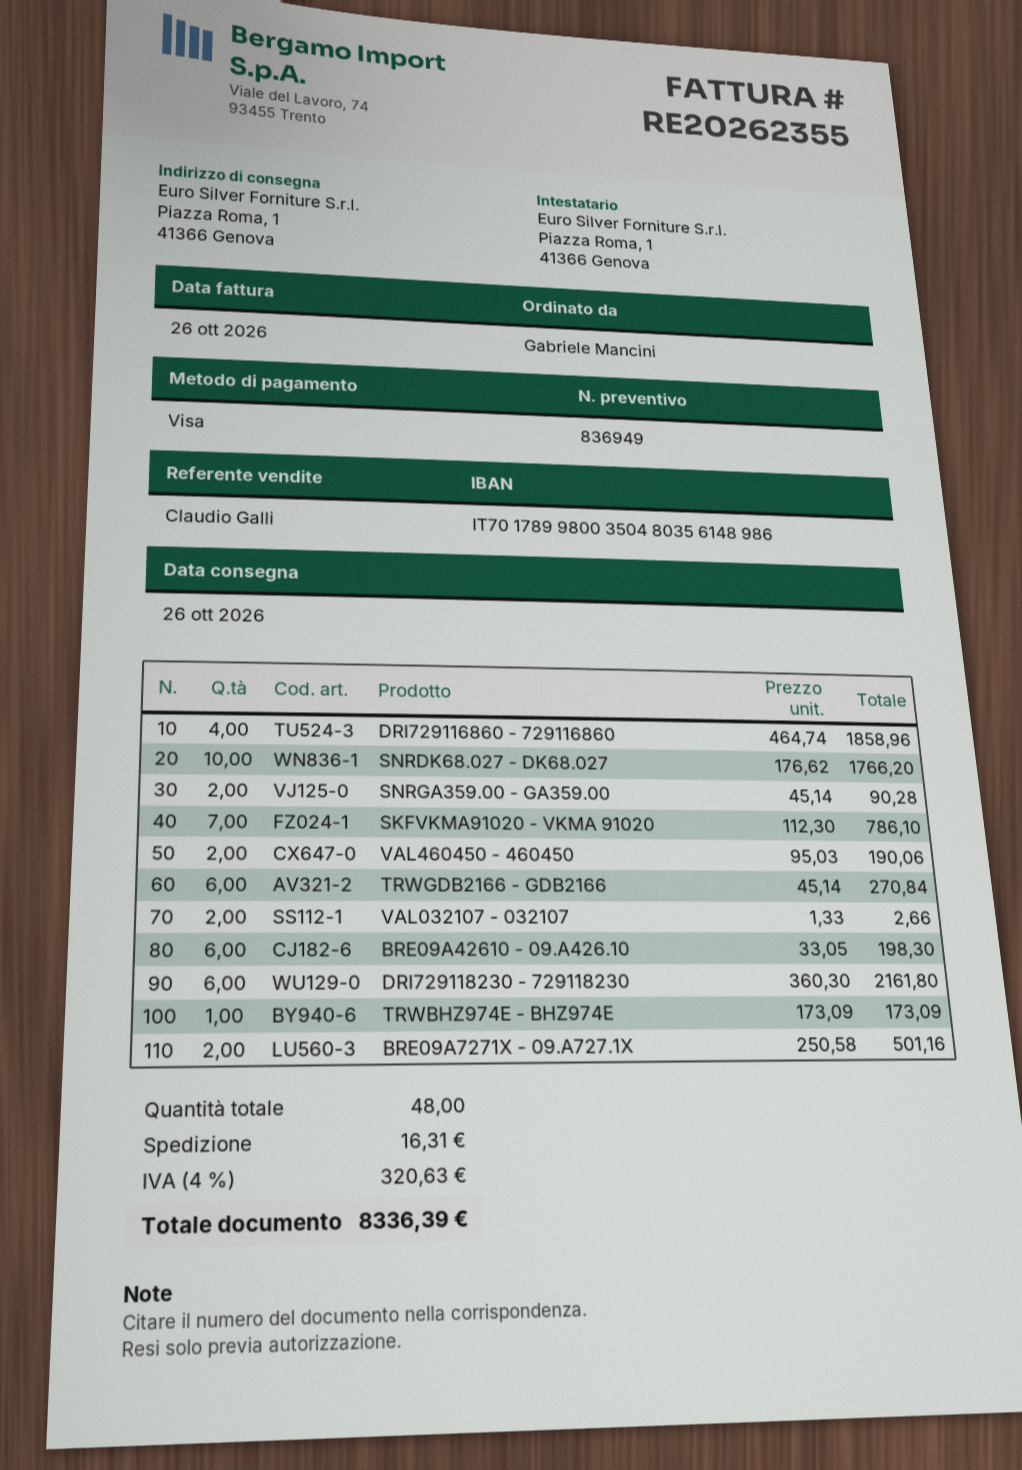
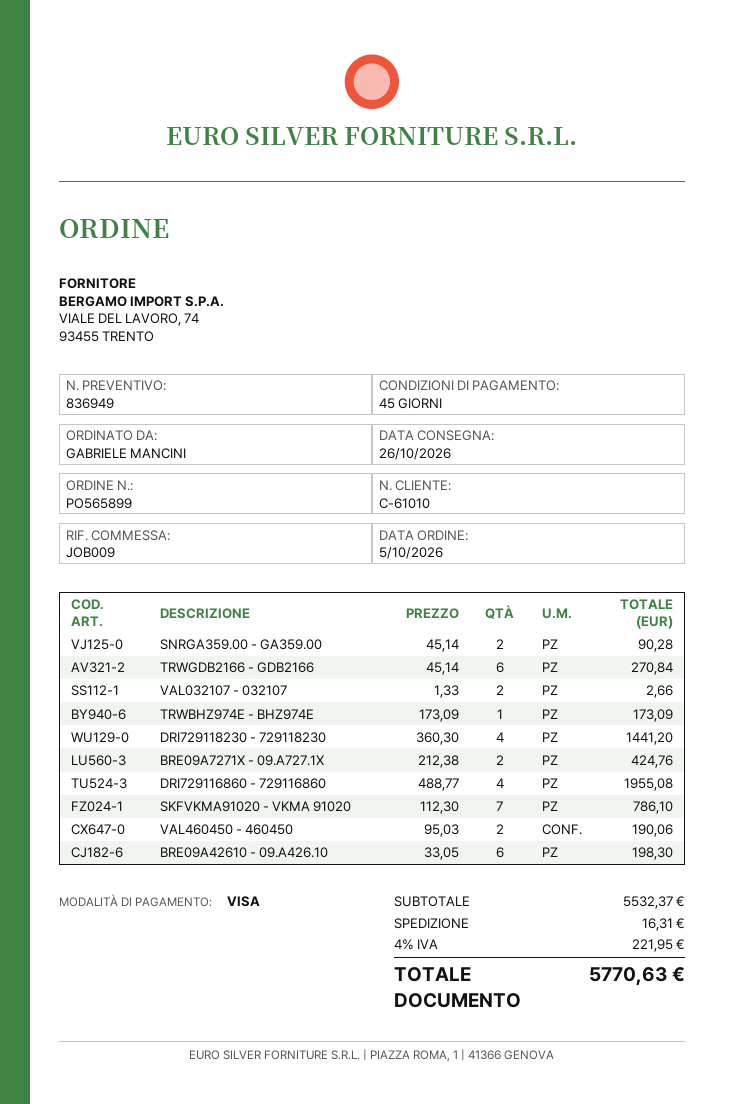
DRI729116860 - 729116860: 4 x 464.74 = 1858.96 -> 4 x 488.77 = 1955.08
SNRDK68.027 - DK68.027: 10 x 176.62 = 1766.20 -> none
DRI729118230 - 729118230: 6 x 360.30 = 2161.80 -> 4 x 360.30 = 1441.20
BRE09A7271X - 09.A727.1X: 2 x 250.58 = 501.16 -> 2 x 212.38 = 424.76
tax: 4% = 320.63 -> 4% = 221.95
total: 8336.39 -> 5770.63

